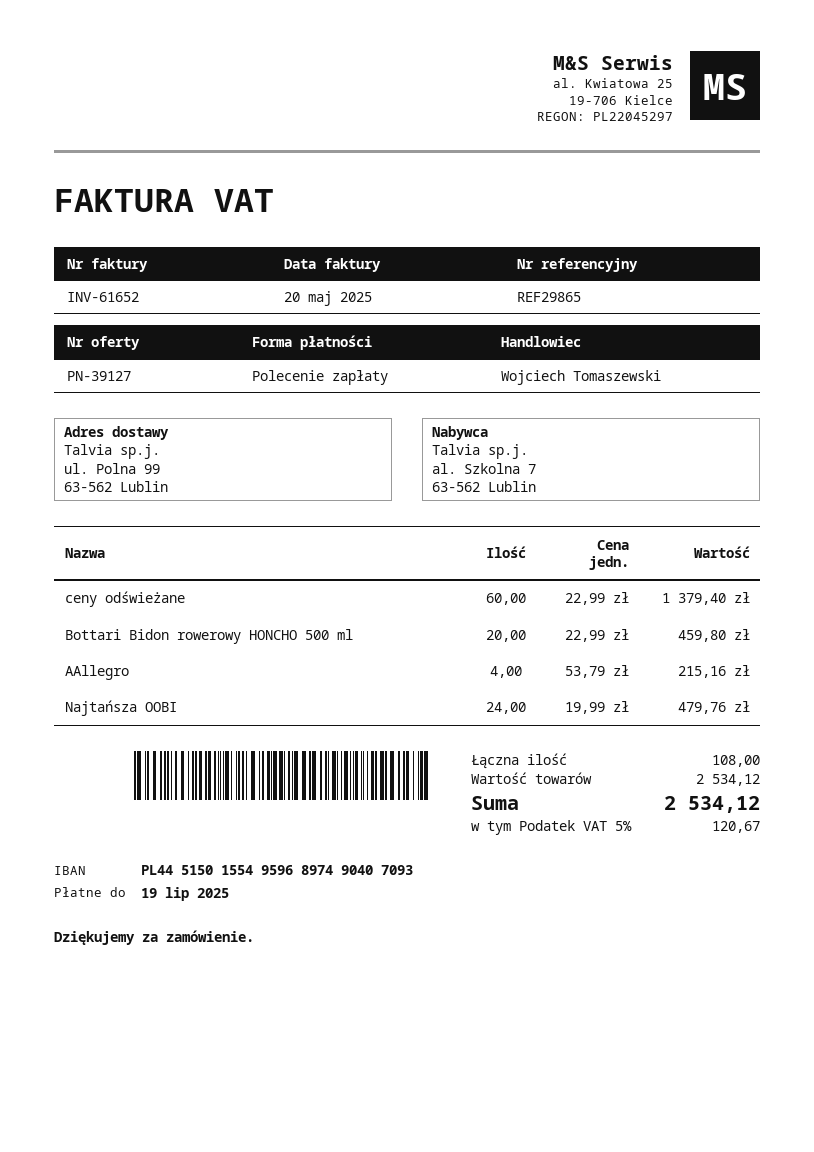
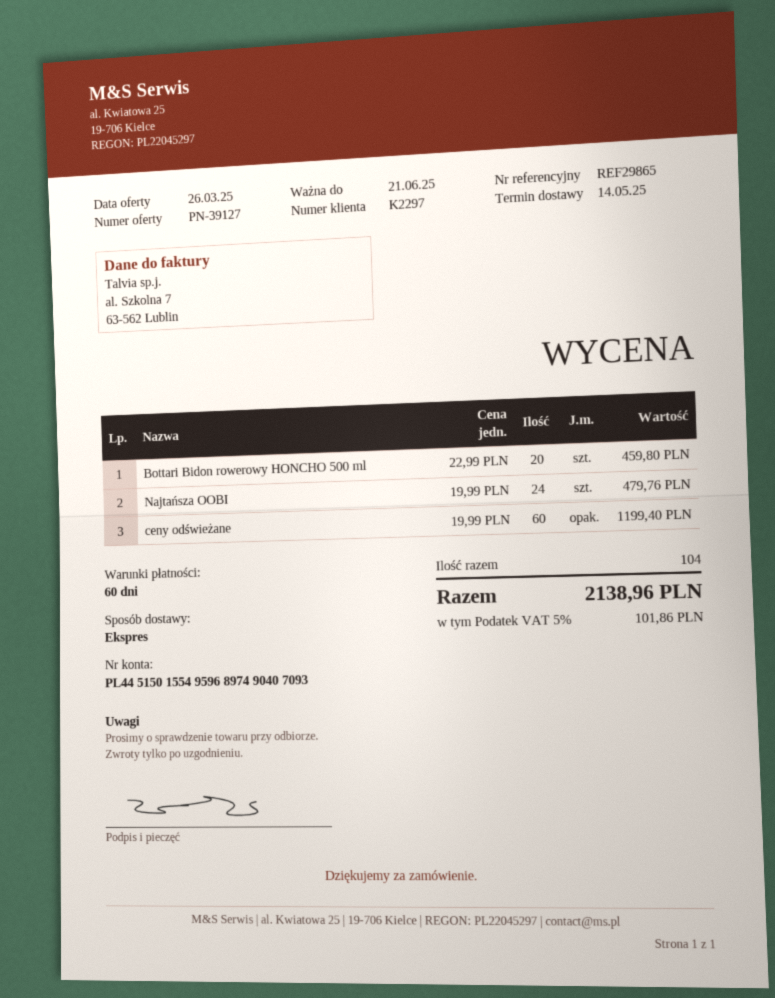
ceny odświeżane: 60 x 22.99 = 1379.40 -> 60 x 19.99 = 1199.40
AAllegro: 4 x 53.79 = 215.16 -> none
total quantity: 108 -> 104
tax: 5% = 120.67 -> 5% = 101.86
total: 2534.12 -> 2138.96

